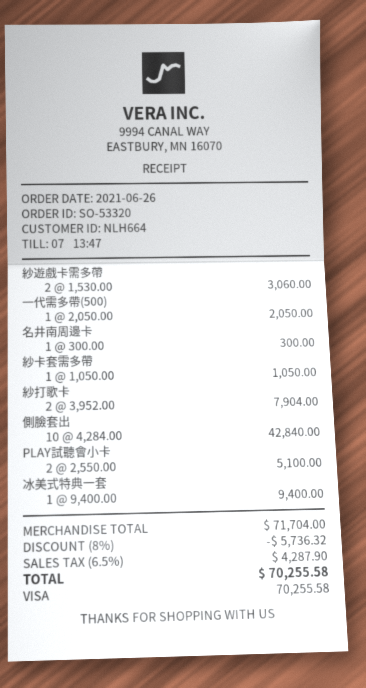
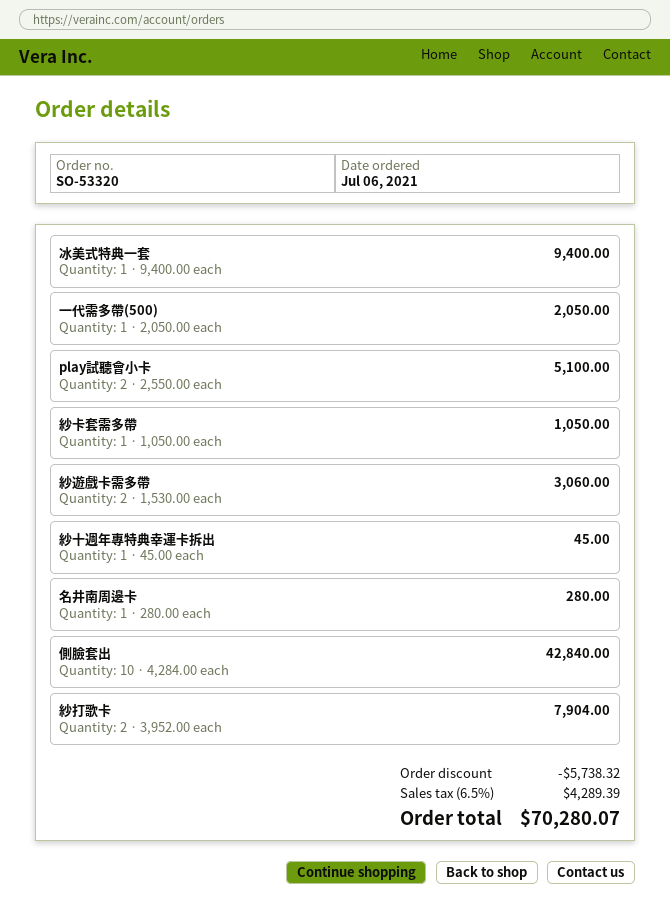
order date: 2021-06-26 -> 2021-07-06
名井南周邊卡: 1 x 300.00 = 300.00 -> 1 x 280.00 = 280.00
紗十週年專特典幸運卡拆出: none -> 1 x 45.00 = 45.00
discount: 5736.32 -> 5738.32
tax: 6.5% = 4287.90 -> 6.5% = 4289.39
total: 70255.58 -> 70280.07

